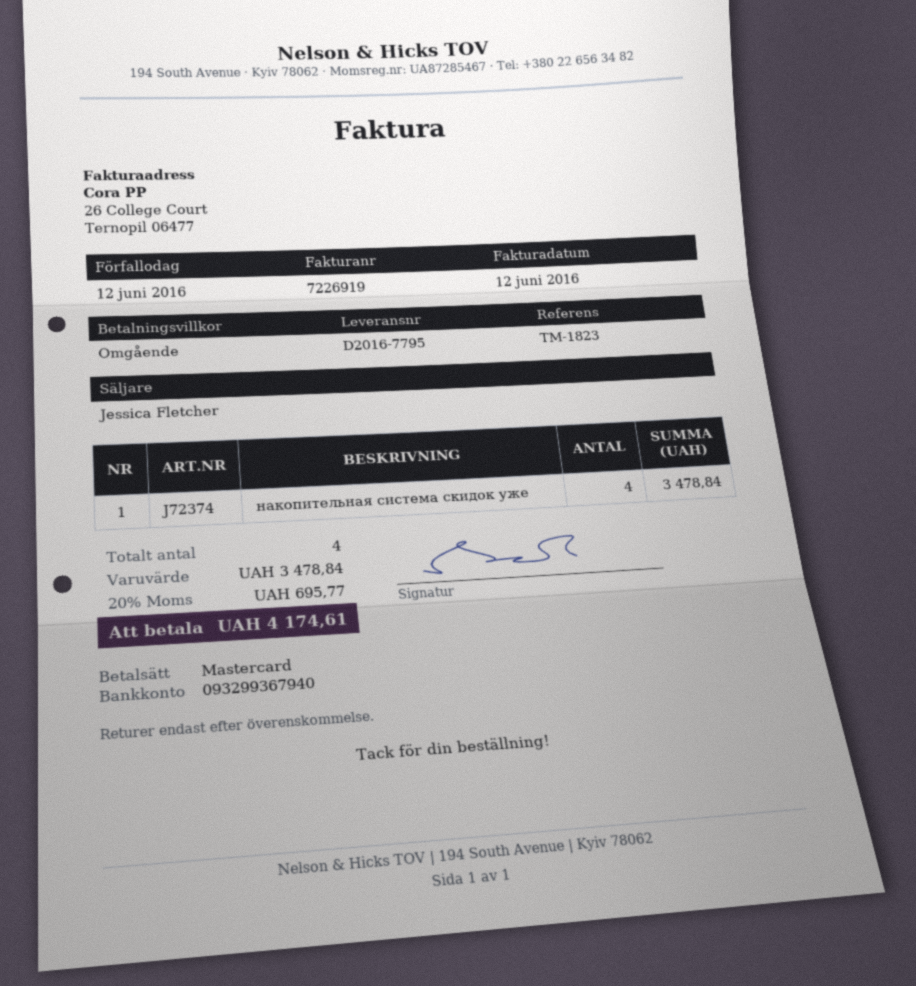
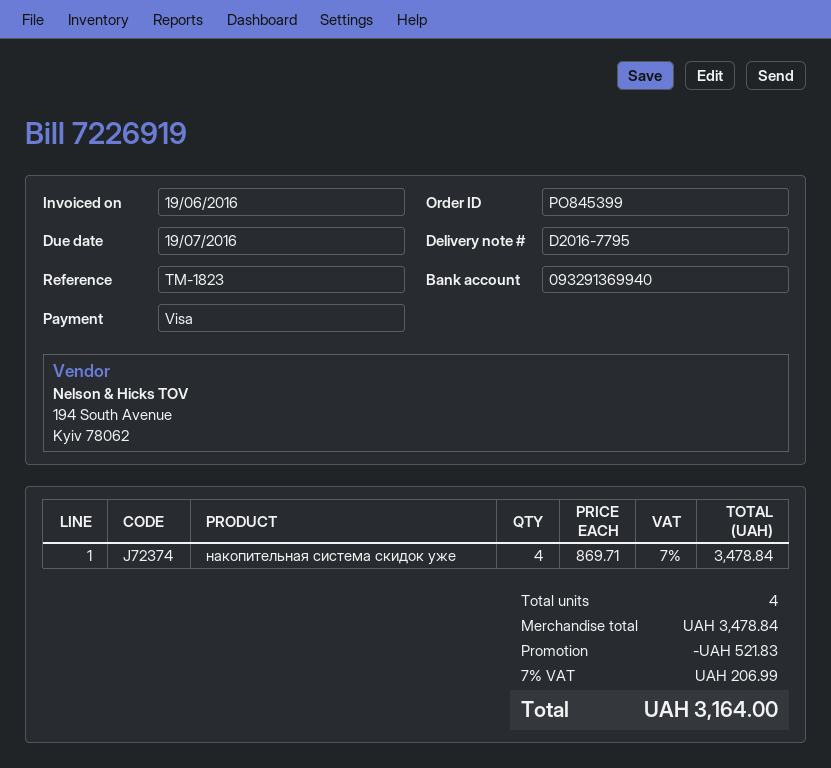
invoice date: 2016-06-12 -> 2016-06-19
due date: 2016-06-12 -> 2016-07-19
payment method: Mastercard -> Visa
bank account: 093299367940 -> 093291369940
discount: none -> 521.83
tax: 20% = 695.77 -> 7% = 206.99
total: 4174.61 -> 3164.00

